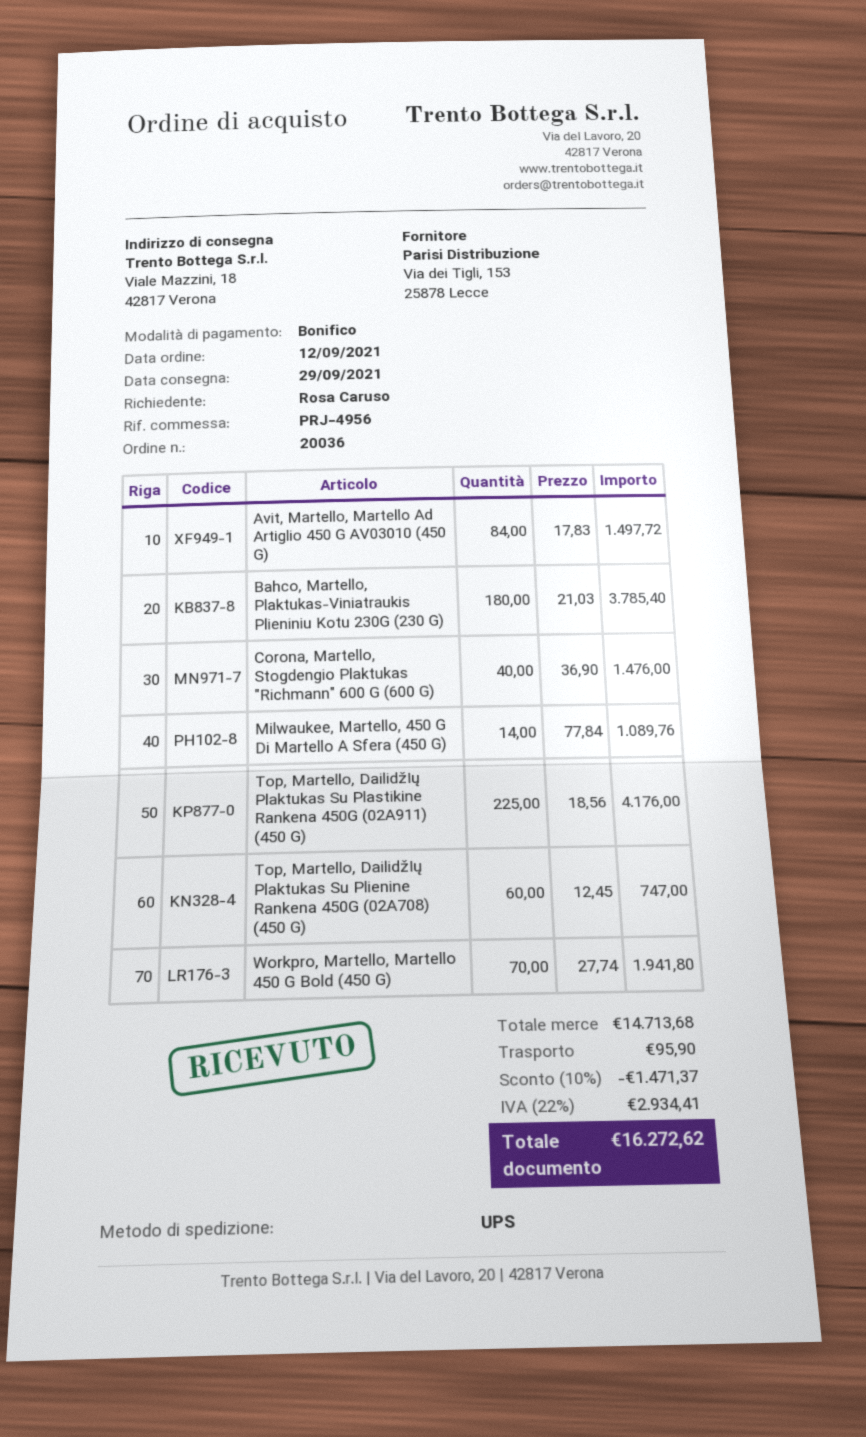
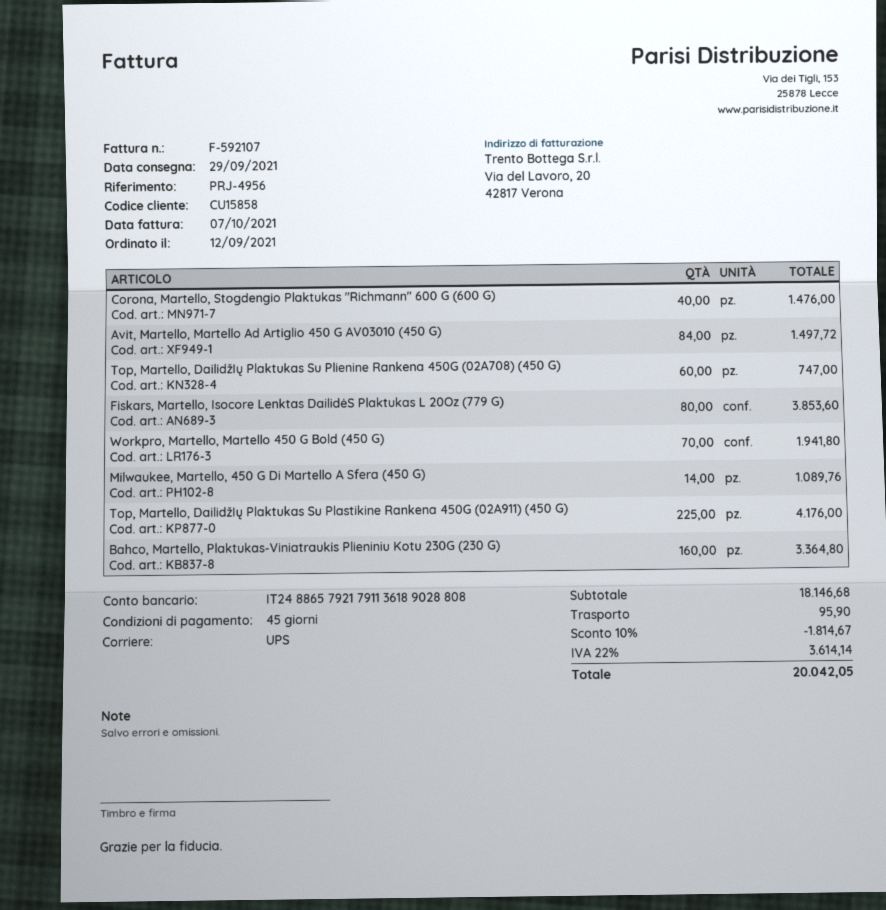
Bahco, Martello, Plaktukas-Viniatraukis Plieniniu Kotu 230G (230 G): 180 for 3785.40 -> 160 for 3364.80
Fiskars, Martello, Isocore Lenktas DailidėS Plaktukas L 20Oz (779 G): none -> 80 for 3853.60
subtotal: 14713.68 -> 18146.68
discount: 10% = 1471.37 -> 10% = 1814.67
tax: 22% = 2934.41 -> 22% = 3614.14
total: 16272.62 -> 20042.05

